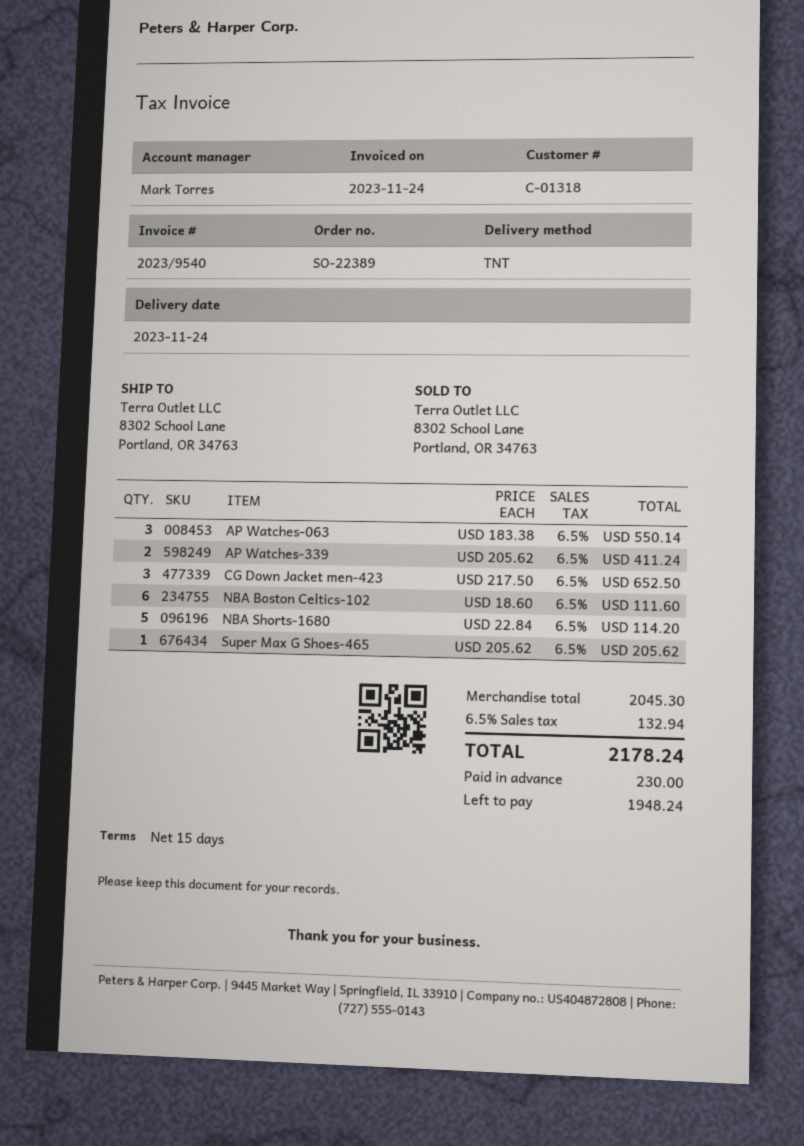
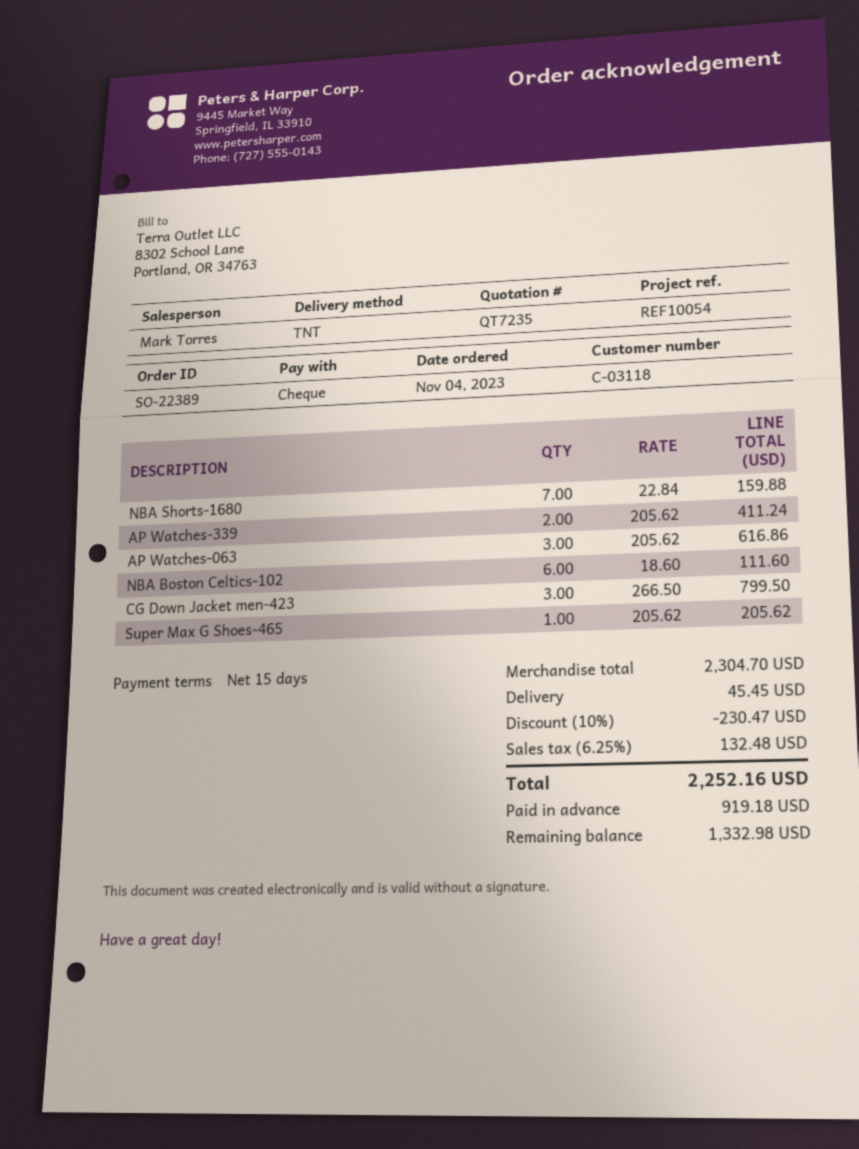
customer number: C-01318 -> C-03118
AP Watches-063: 3 x 183.38 = 550.14 -> 3 x 205.62 = 616.86
CG Down Jacket men-423: 3 x 217.50 = 652.50 -> 3 x 266.50 = 799.50
NBA Shorts-1680: 5 x 22.84 = 114.20 -> 7 x 22.84 = 159.88
subtotal: 2045.30 -> 2304.70
discount: none -> 10% = 230.47
shipping: none -> 45.45
tax: 6.5% = 132.94 -> 6.25% = 132.48
total: 2178.24 -> 2252.16
deposit: 230.00 -> 919.18
balance: 1948.24 -> 1332.98

